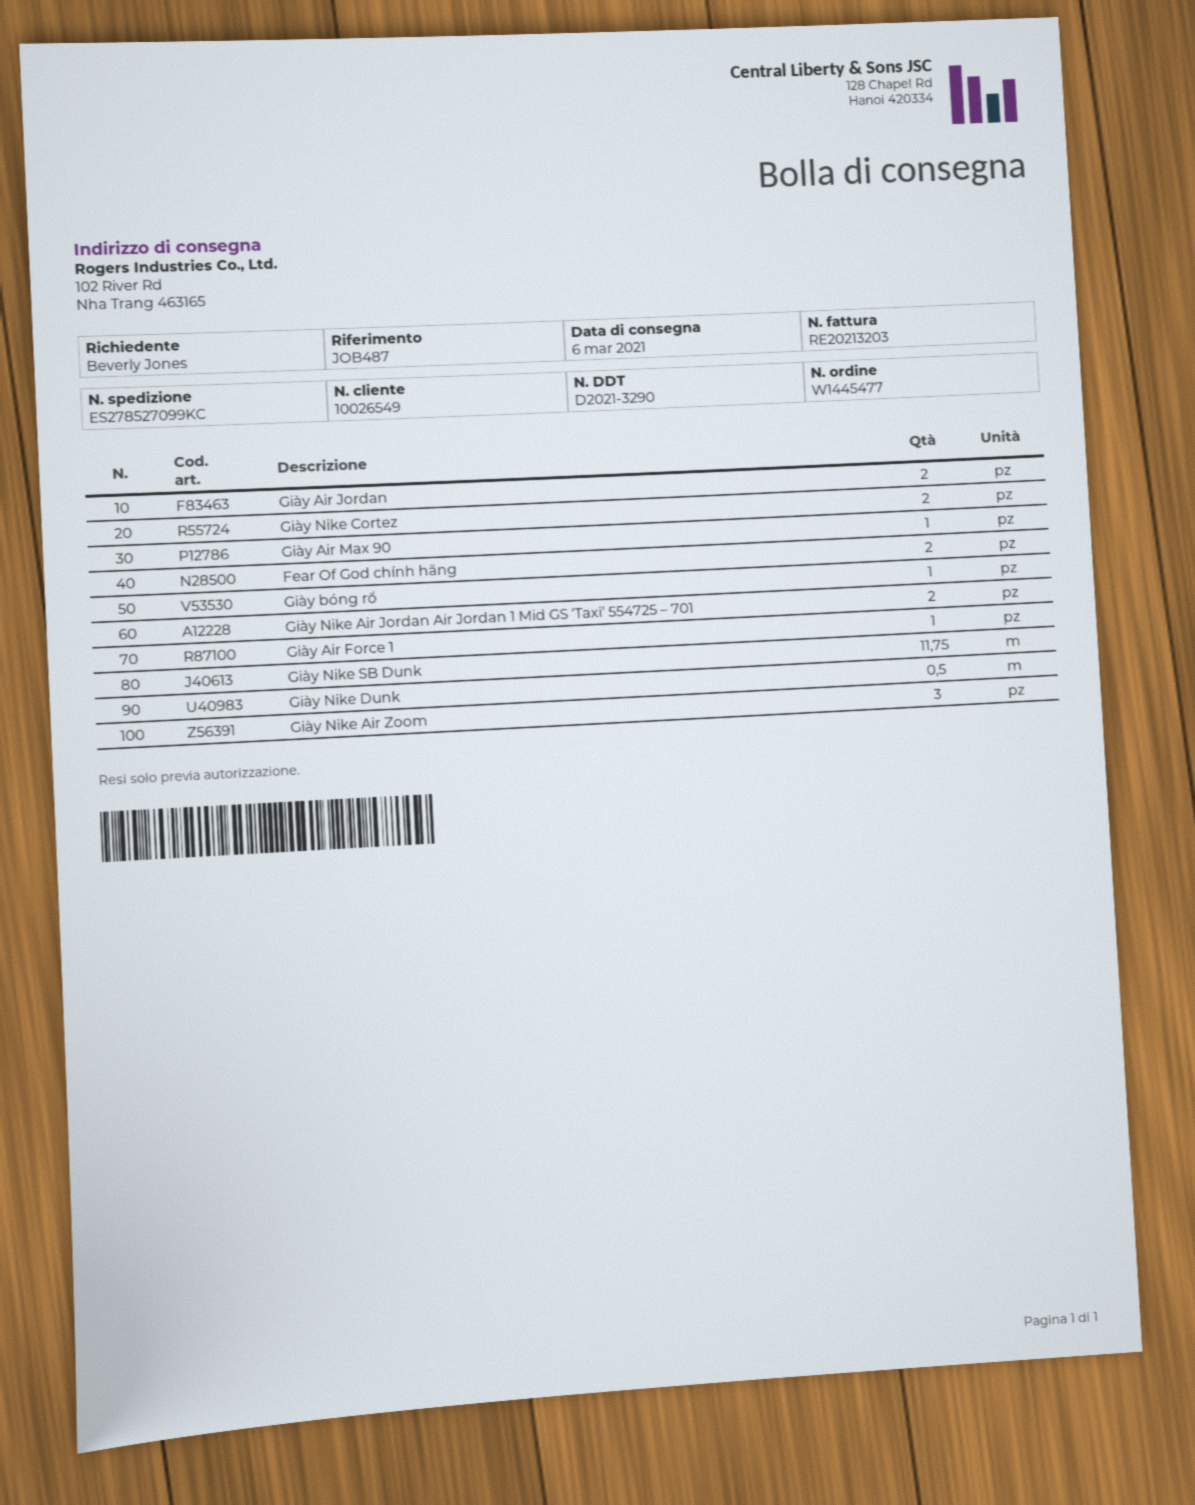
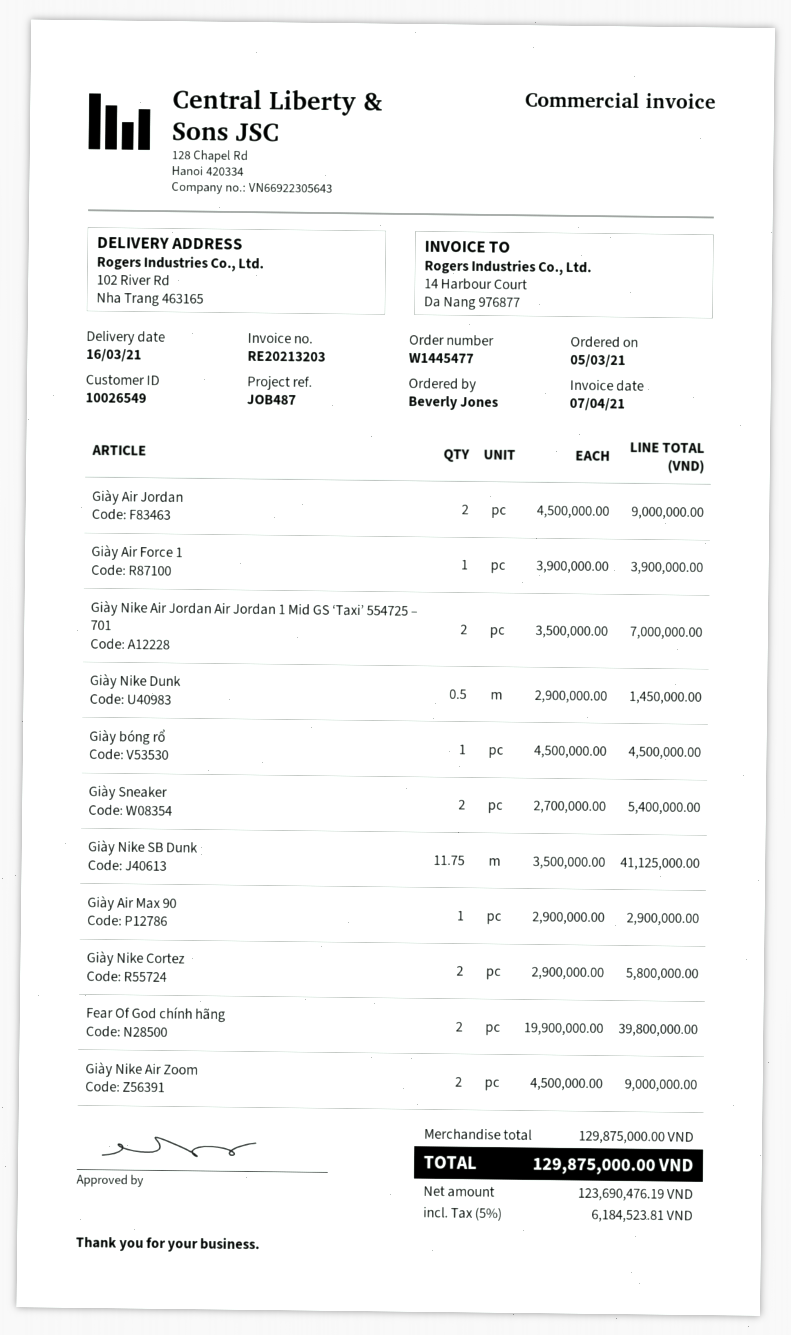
delivery date: 2021-03-06 -> 2021-03-16
Giày Nike Air Zoom: 3 -> 2
Giày Sneaker: none -> 2

